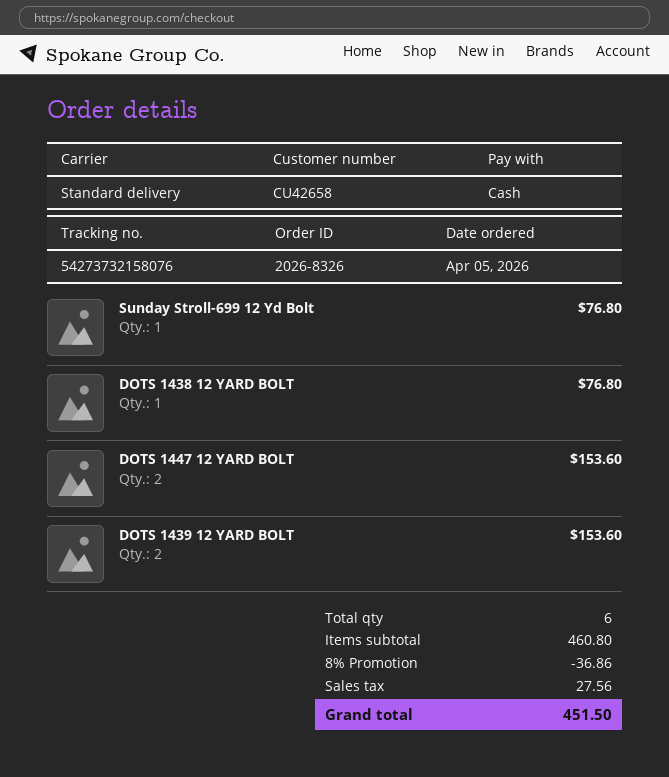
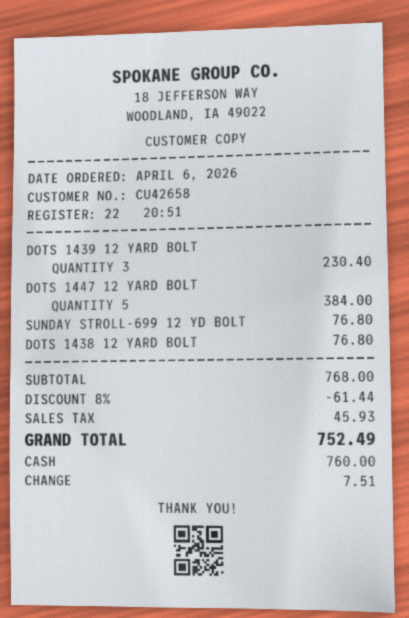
order date: 2026-04-05 -> 2026-04-06
DOTS 1447 12 YARD BOLT: 2 for 153.60 -> 5 for 384.00
DOTS 1439 12 YARD BOLT: 2 for 153.60 -> 3 for 230.40
subtotal: 460.80 -> 768.00
discount: 8% = 36.86 -> 8% = 61.44
tax: 27.56 -> 45.93
total: 451.50 -> 752.49

